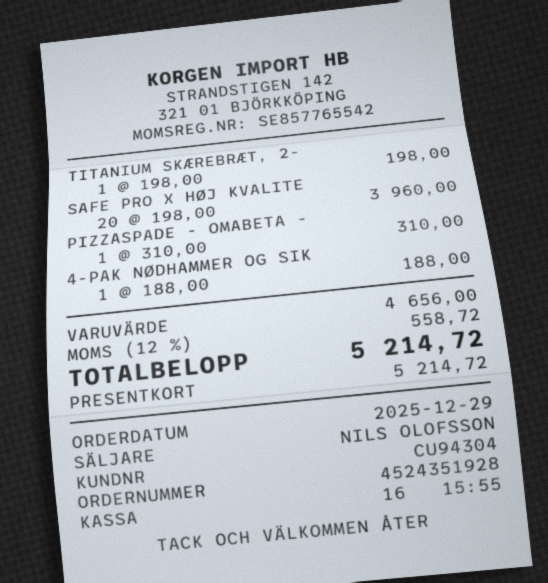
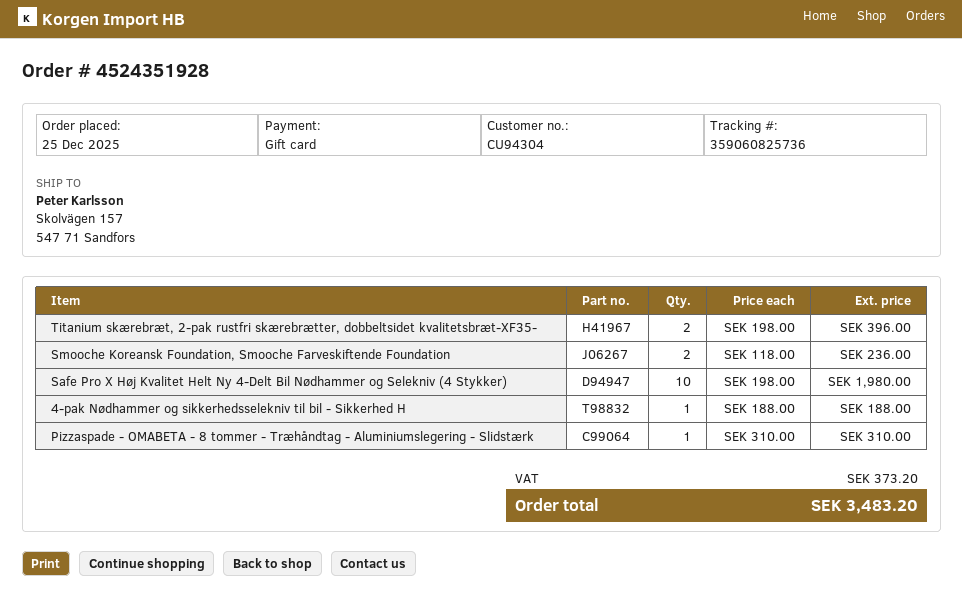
order date: 2025-12-29 -> 2025-12-25
TITANIUM SKÆREBRÆT, 2-: 1 x 198.00 = 198.00 -> 2 x 198.00 = 396.00
SAFE PRO X HØJ KVALITE: 20 x 198.00 = 3960.00 -> 10 x 198.00 = 1980.00
Smooche Koreansk Foundation, Smooche Farveskiftende Foundation: none -> 2 x 118.00 = 236.00
tax: 558.72 -> 373.20
total: 5214.72 -> 3483.20

